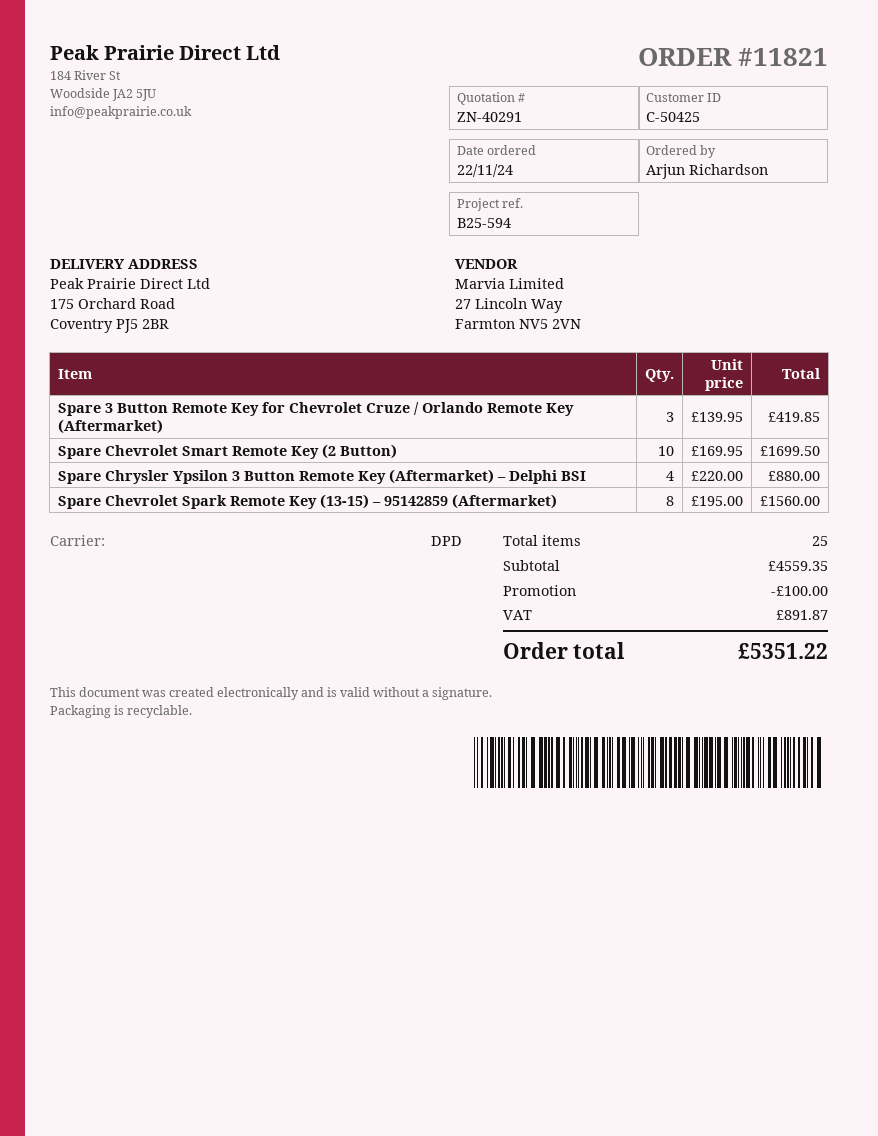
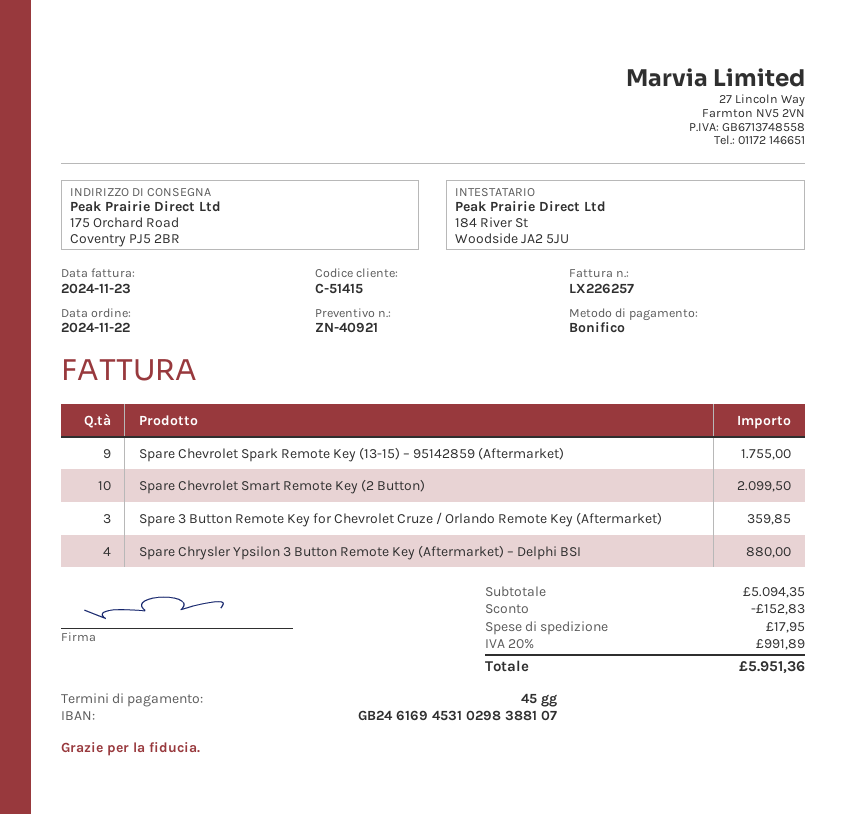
quote number: ZN-40291 -> ZN-40921
customer number: C-50425 -> C-51415
Spare 3 Button Remote Key for Chevrolet Cruze / Orlando Remote Key (Aftermarket): 3 for 419.85 -> 3 for 359.85
Spare Chevrolet Smart Remote Key (2 Button): 10 for 1699.50 -> 10 for 2099.50
Spare Chevrolet Spark Remote Key (13-15) – 95142859 (Aftermarket): 8 for 1560.00 -> 9 for 1755.00
subtotal: 4559.35 -> 5094.35
discount: 100.00 -> 152.83
shipping: none -> 17.95
tax: 891.87 -> 991.89
total: 5351.22 -> 5951.36

